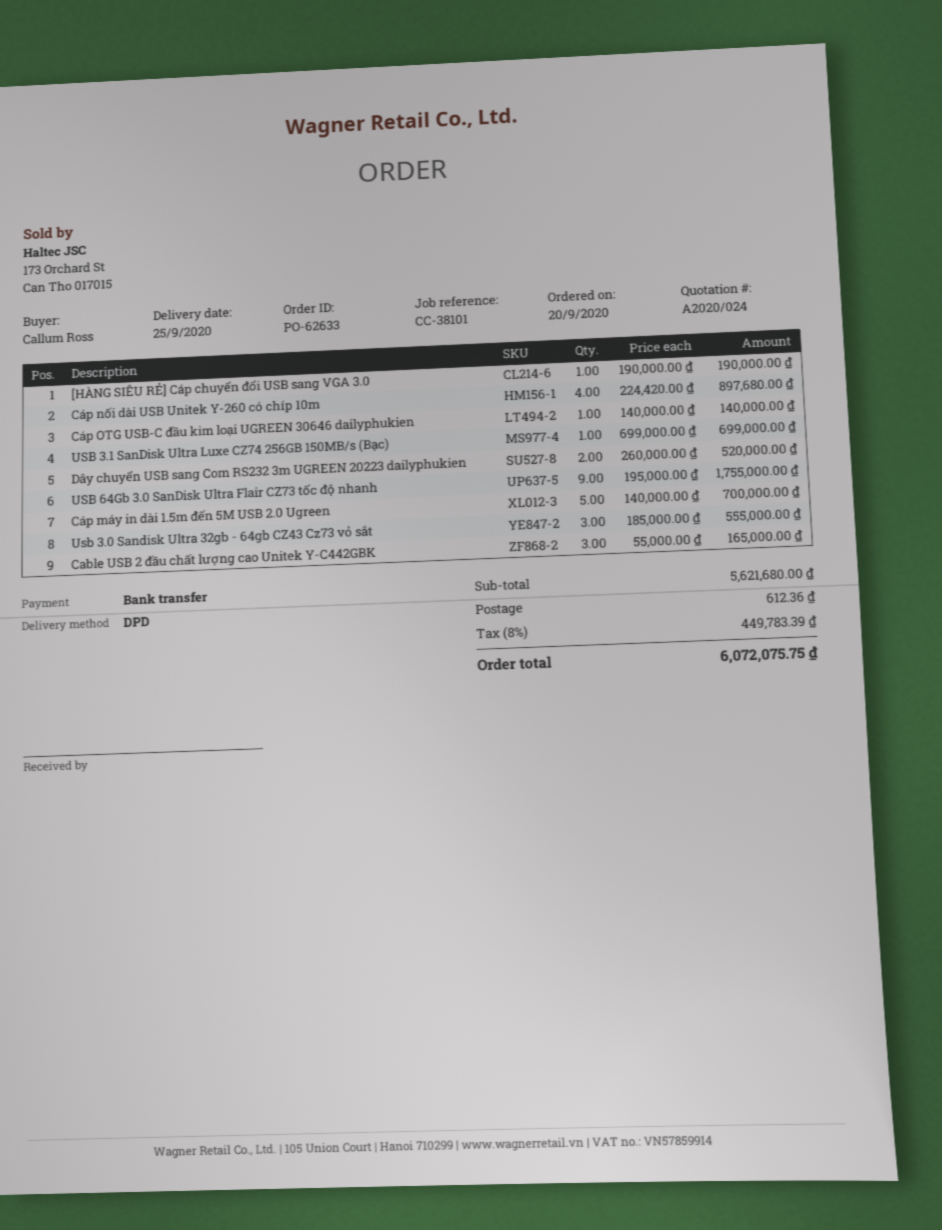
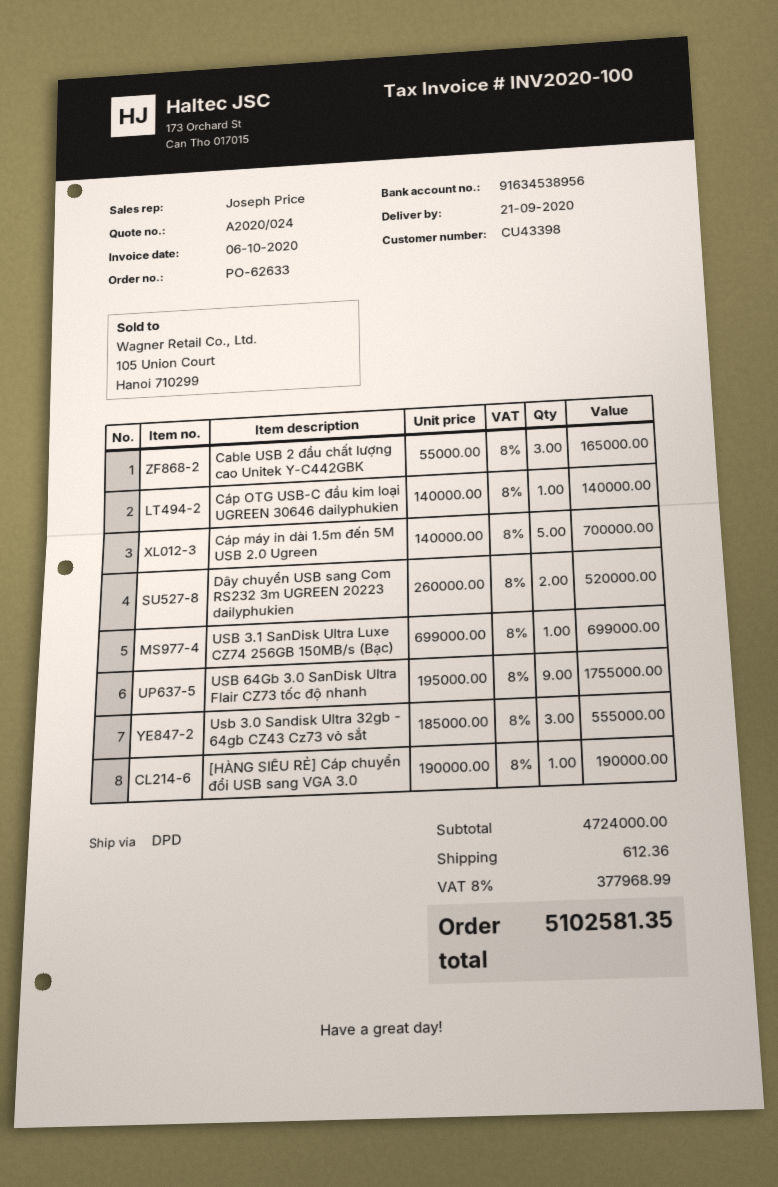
delivery date: 2020-09-25 -> 2020-09-21
Cáp nối dài USB Unitek Y-260 có chíp 10m: 4 x 224420.00 = 897680.00 -> none
subtotal: 5621680.00 -> 4724000.00
tax: 8% = 449783.39 -> 8% = 377968.99
total: 6072075.75 -> 5102581.35

